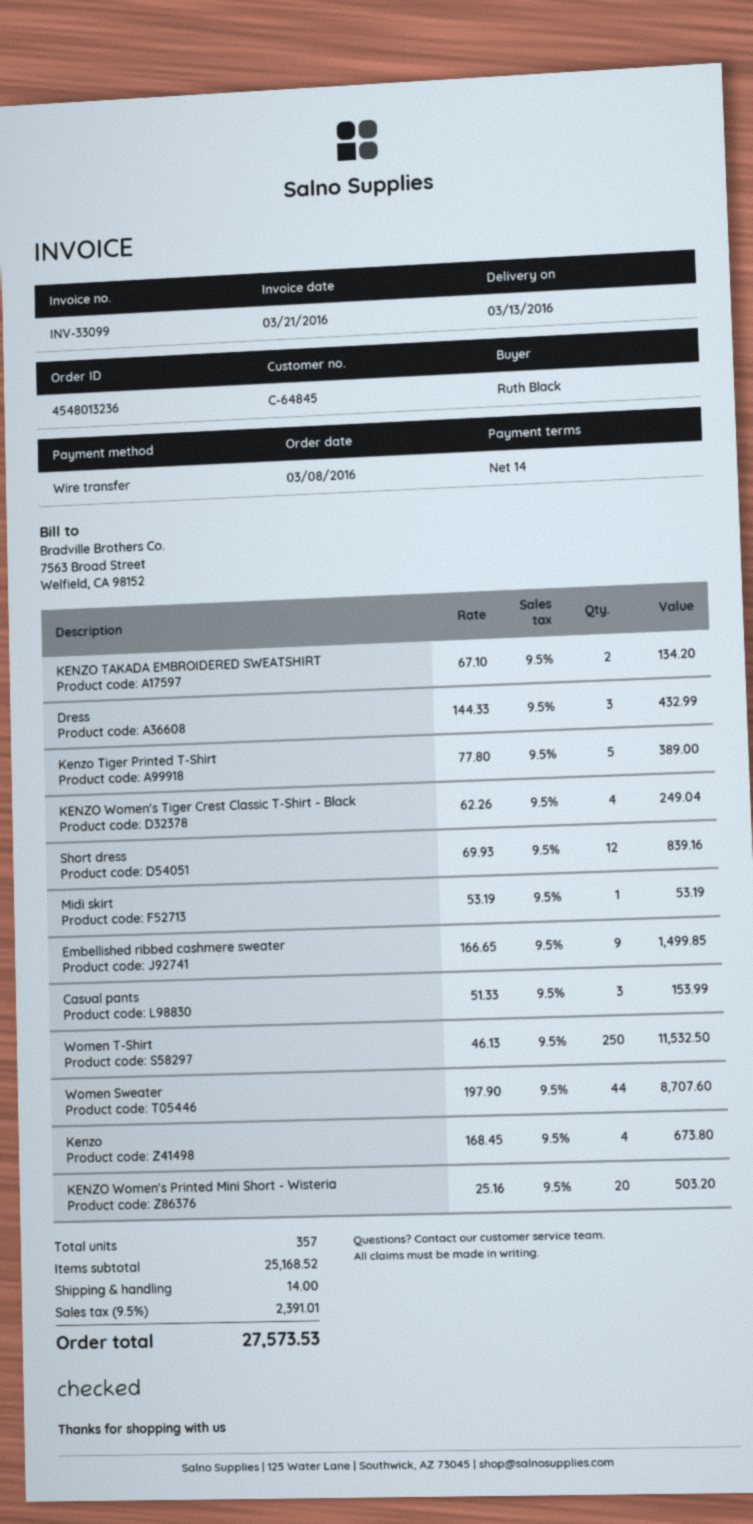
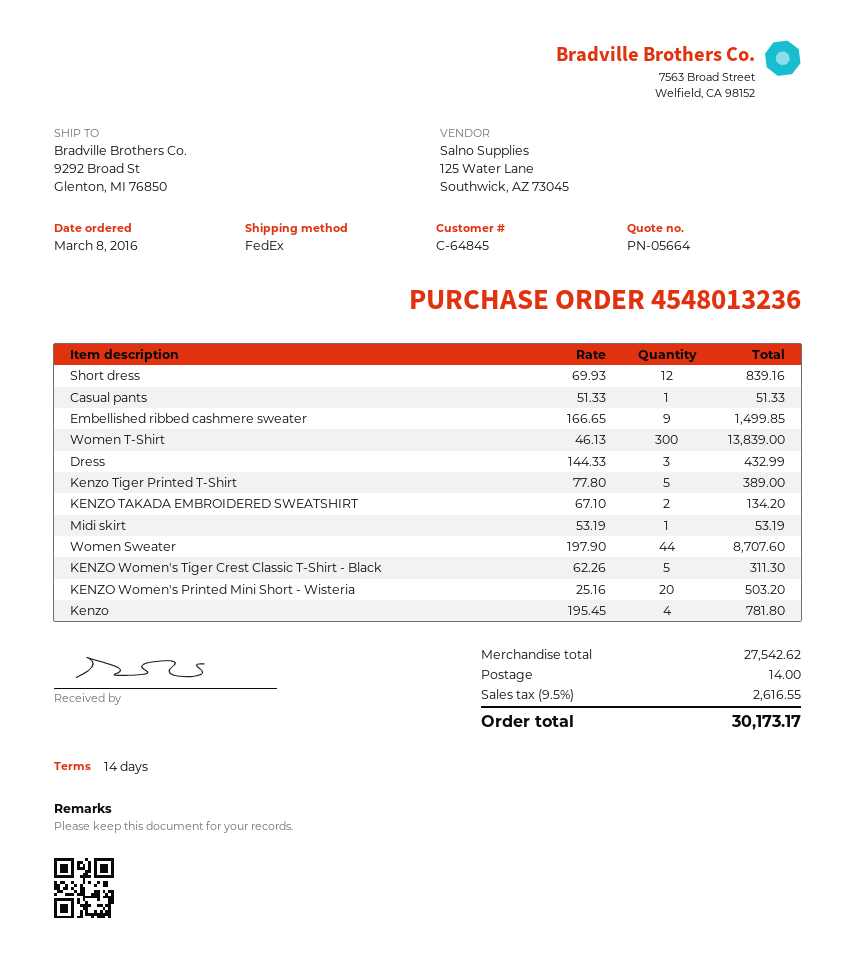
KENZO Women's Tiger Crest Classic T-Shirt - Black: 4 x 62.26 = 249.04 -> 5 x 62.26 = 311.30
Casual pants: 3 x 51.33 = 153.99 -> 1 x 51.33 = 51.33
Women T-Shirt: 250 x 46.13 = 11532.50 -> 300 x 46.13 = 13839.00
Kenzo: 4 x 168.45 = 673.80 -> 4 x 195.45 = 781.80
subtotal: 25168.52 -> 27542.62
tax: 9.5% = 2391.01 -> 9.5% = 2616.55
total: 27573.53 -> 30173.17

